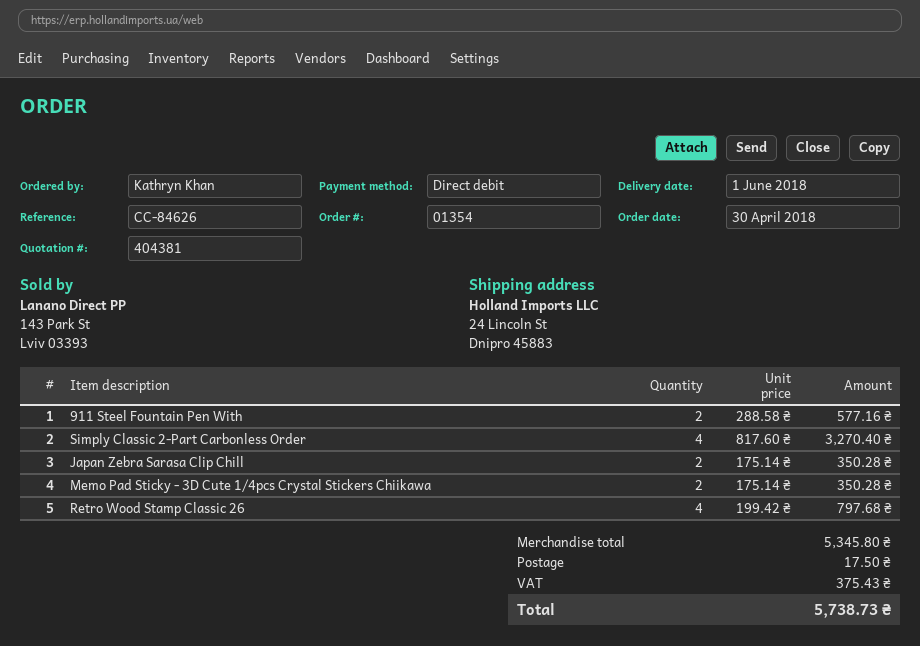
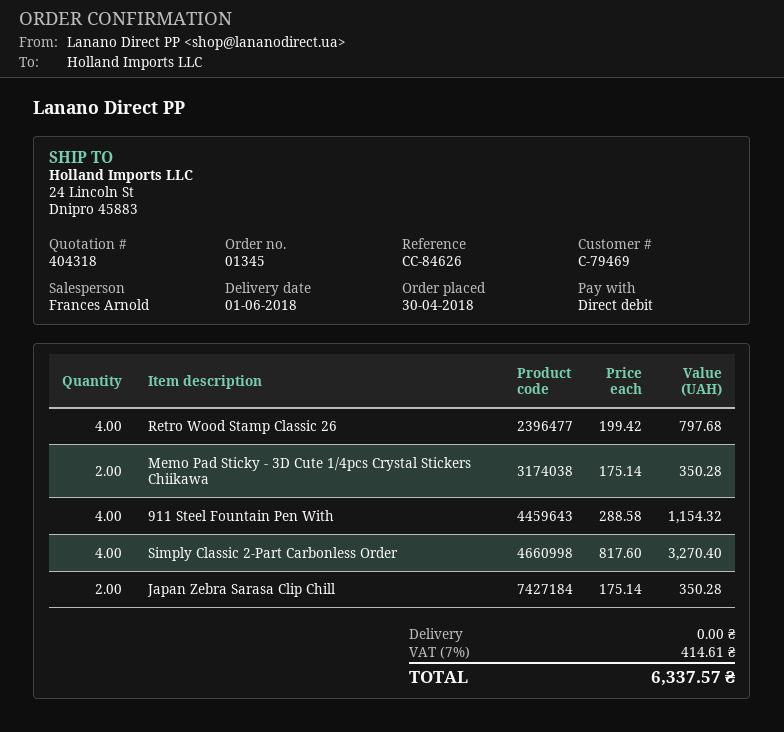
quote number: 404381 -> 404318
order number: 01354 -> 01345
911 Steel Fountain Pen With: 2 x 288.58 = 577.16 -> 4 x 288.58 = 1154.32
shipping: 17.50 -> 0.00
tax: 375.43 -> 414.61
total: 5738.73 -> 6337.57

